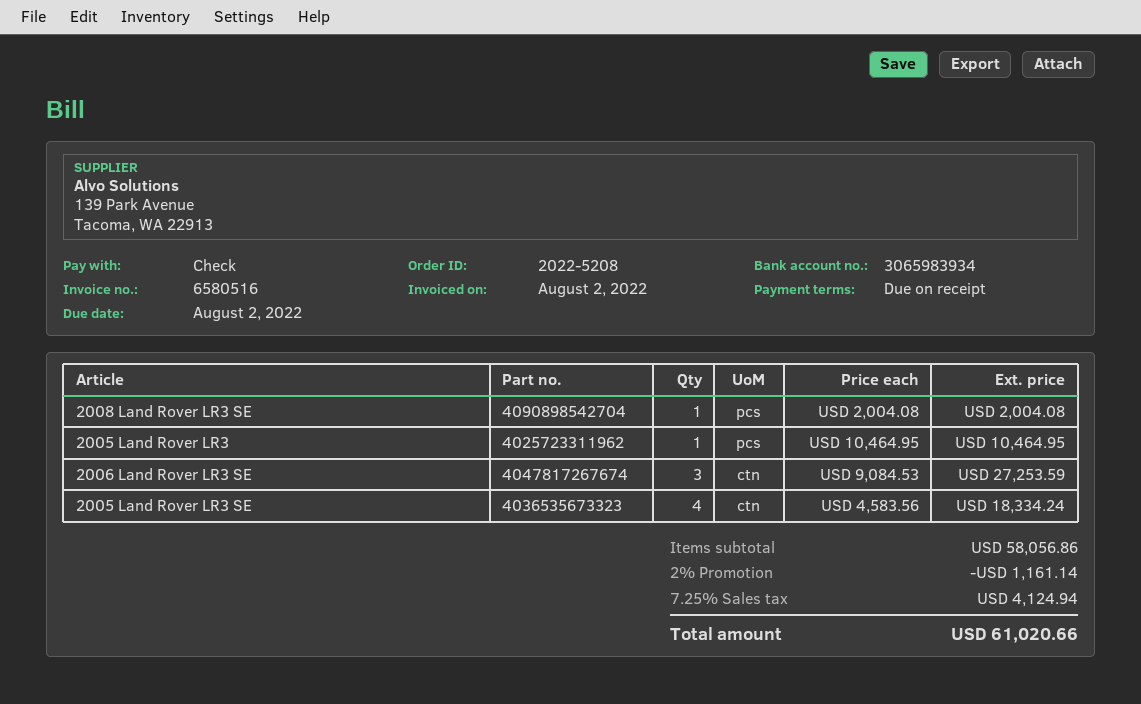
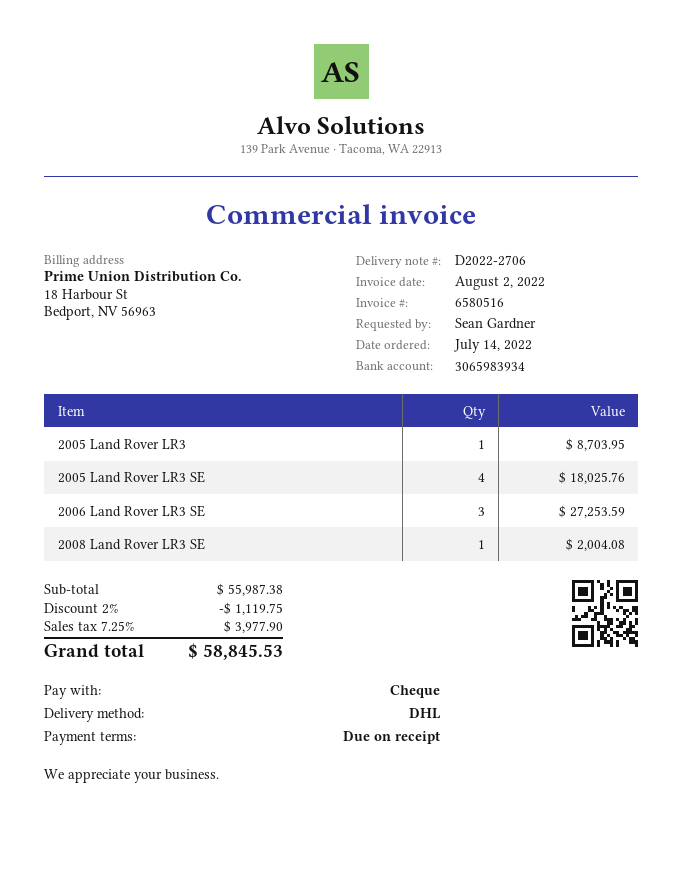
2005 Land Rover LR3: 1 for 10464.95 -> 1 for 8703.95
2005 Land Rover LR3 SE: 4 for 18334.24 -> 4 for 18025.76
subtotal: 58056.86 -> 55987.38
discount: 2% = 1161.14 -> 2% = 1119.75
tax: 7.25% = 4124.94 -> 7.25% = 3977.90
total: 61020.66 -> 58845.53

